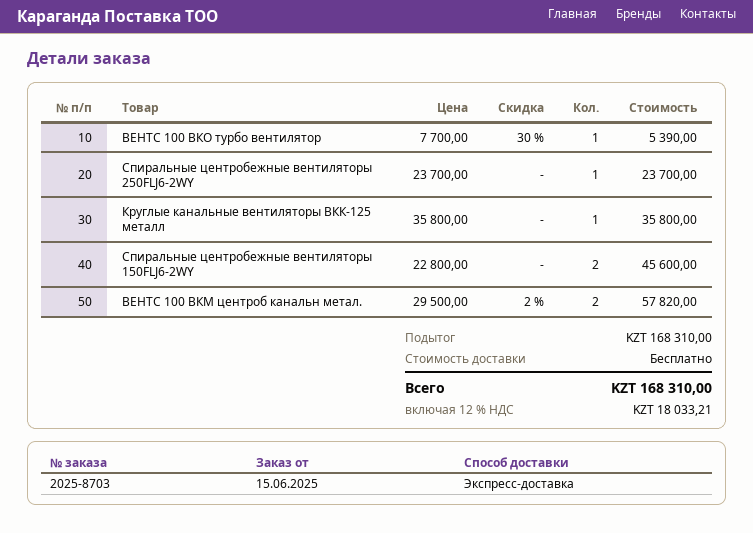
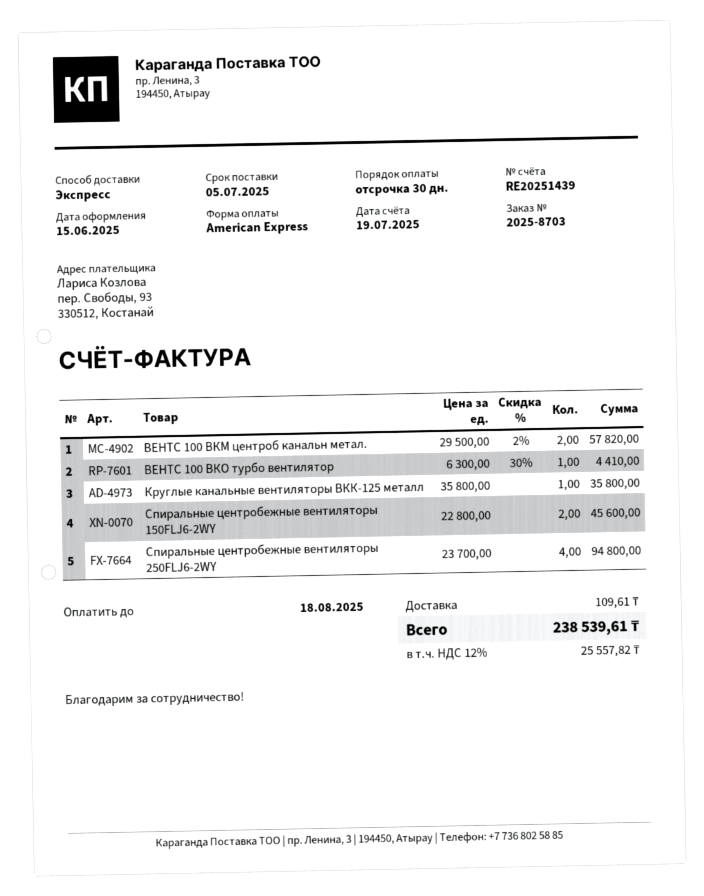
ВЕНТС 100 ВКО турбо вентилятор: 1 x 7700.00 - 30% = 5390.00 -> 1 x 6300.00 - 30% = 4410.00
Спиральные центробежные вентиляторы 250FLJ6-2WY: 1 x 23700.00 = 23700.00 -> 4 x 23700.00 = 94800.00
shipping: 0.00 -> 109.61
tax: 12% = 18033.21 -> 12% = 25557.82
total: 168310.00 -> 238539.61

